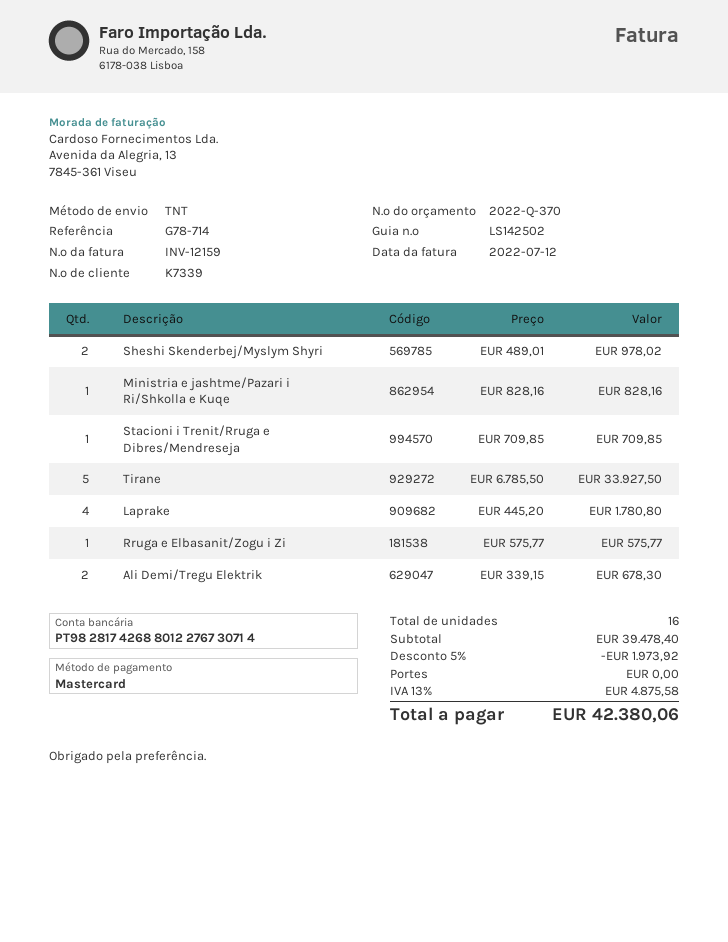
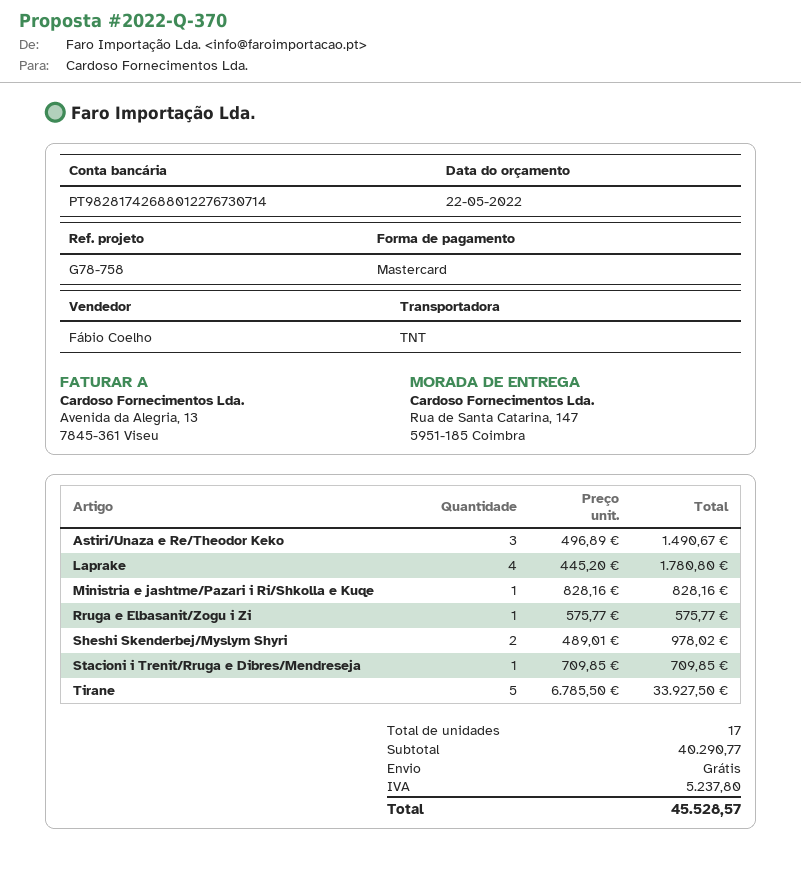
reference: G78-714 -> G78-758
Ali Demi/Tregu Elektrik: 2 x 339.15 = 678.30 -> none
Astiri/Unaza e Re/Theodor Keko: none -> 3 x 496.89 = 1490.67
total quantity: 16 -> 17
subtotal: 39478.40 -> 40290.77
discount: 5% = 1973.92 -> none
tax: 4875.58 -> 5237.80
total: 42380.06 -> 45528.57

